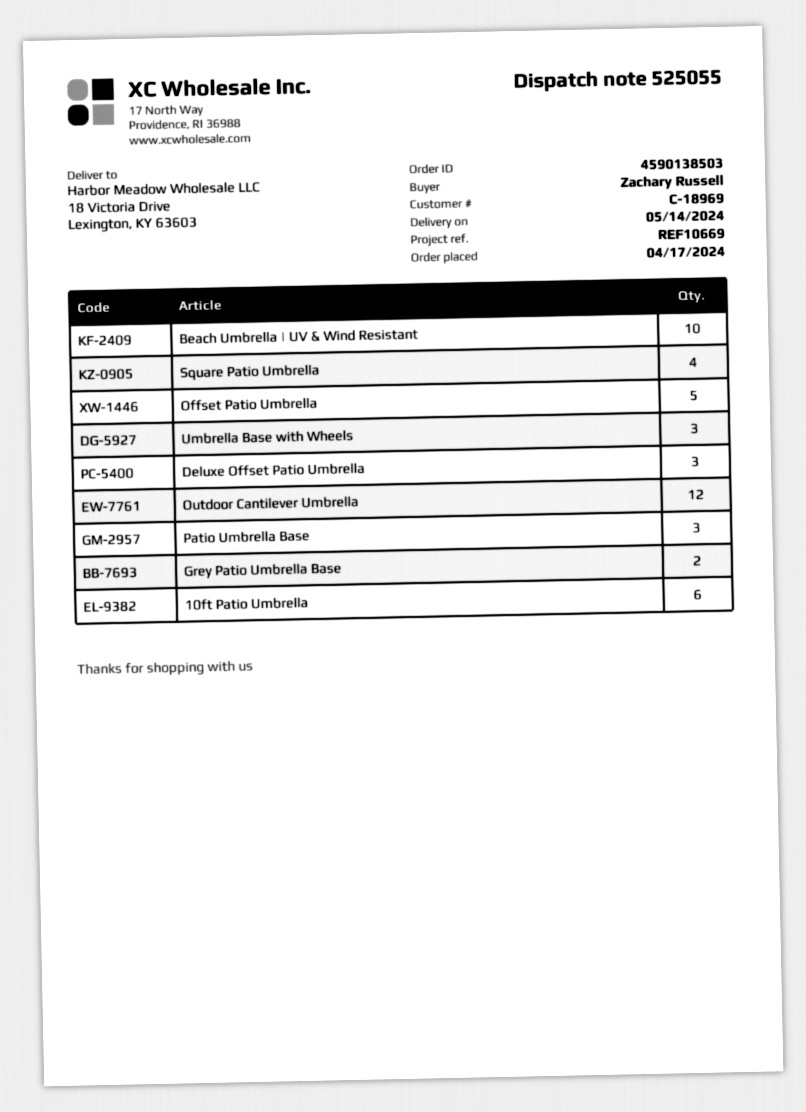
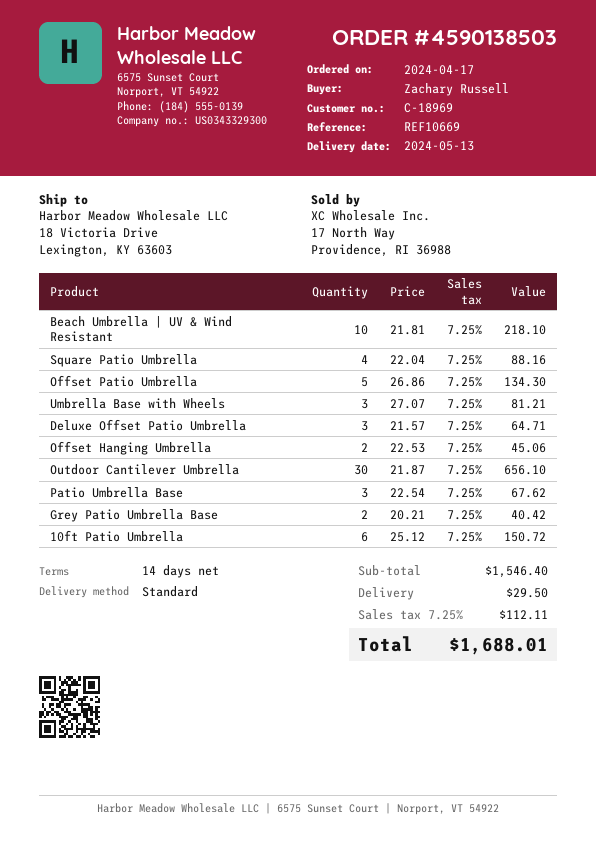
delivery date: 2024-05-14 -> 2024-05-13
Outdoor Cantilever Umbrella: 12 -> 30
Offset Hanging Umbrella: none -> 2

